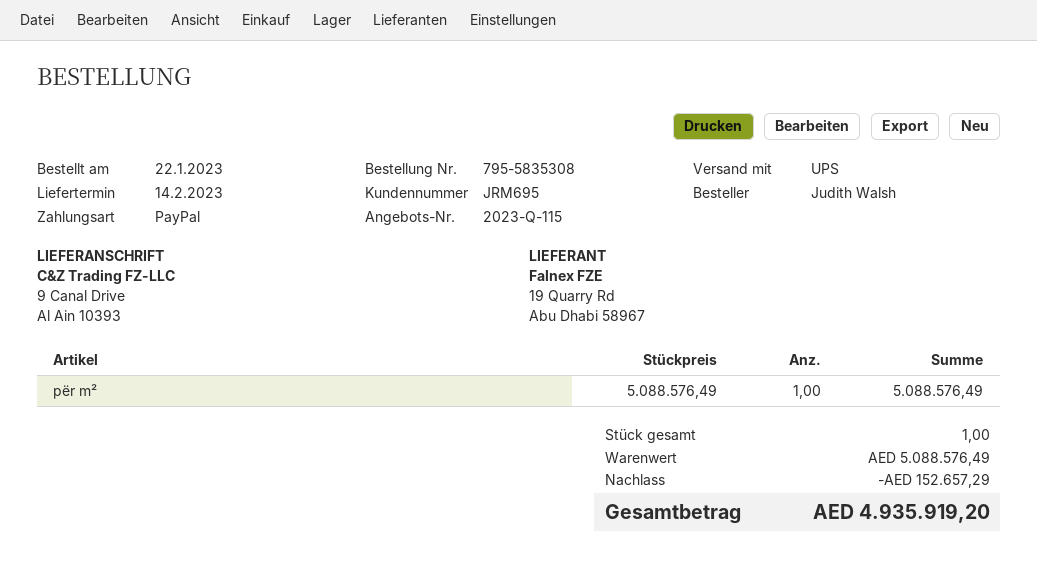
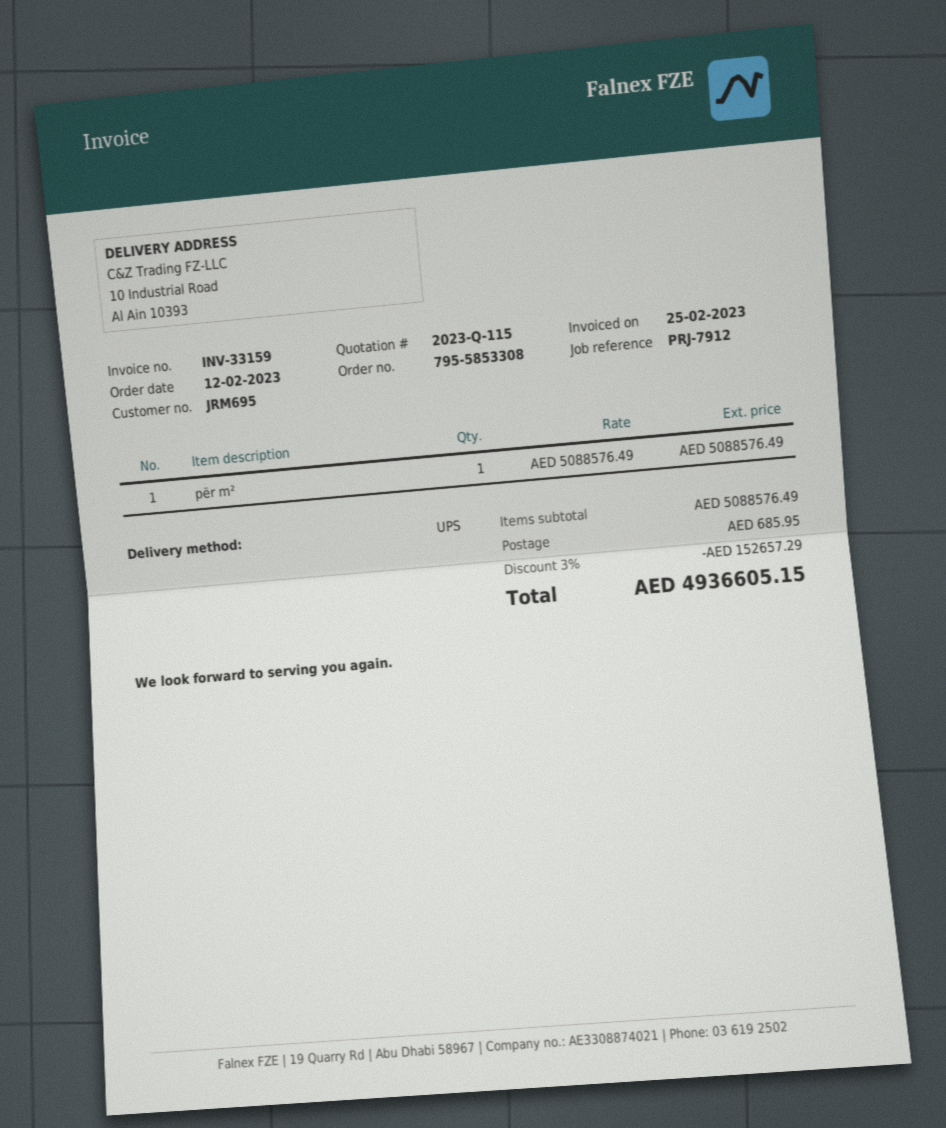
order number: 795-5835308 -> 795-5853308
order date: 2023-01-22 -> 2023-02-12
ship to: 9 Canal Drive, Al Ain 10393 -> 10 Industrial Road, Al Ain 10393
shipping: none -> 685.95
total: 4935919.20 -> 4936605.15

